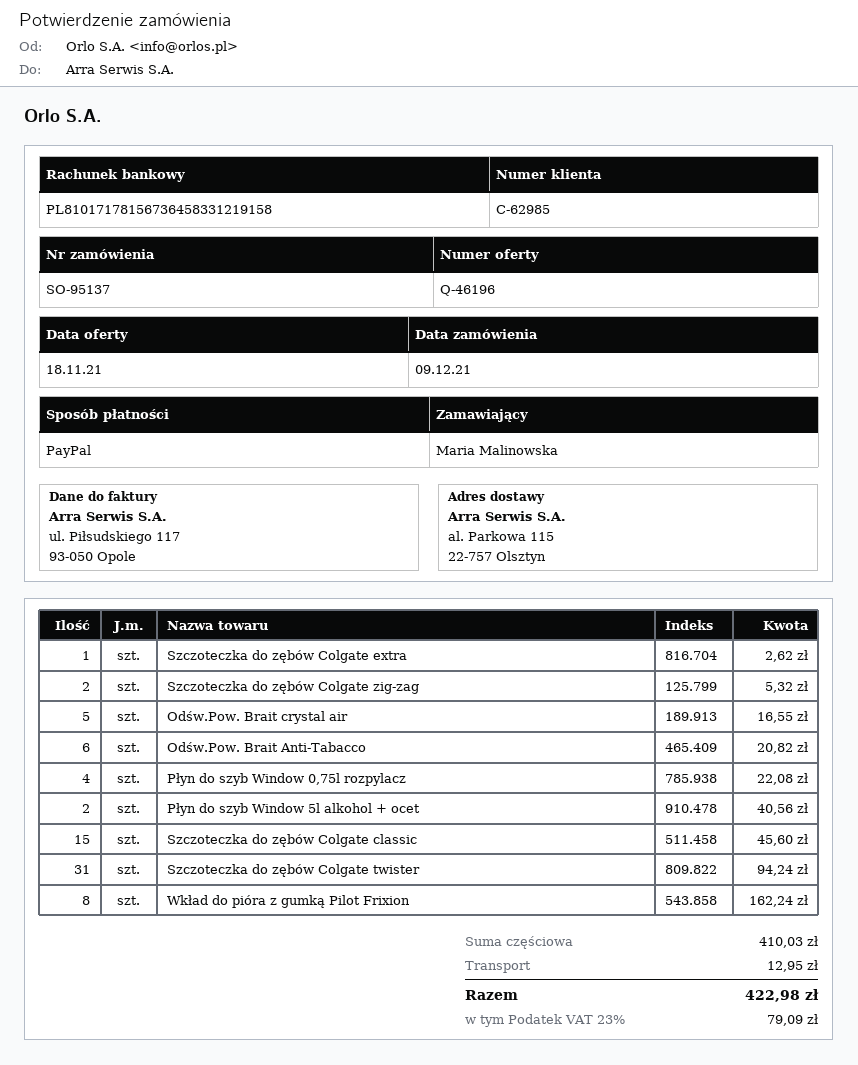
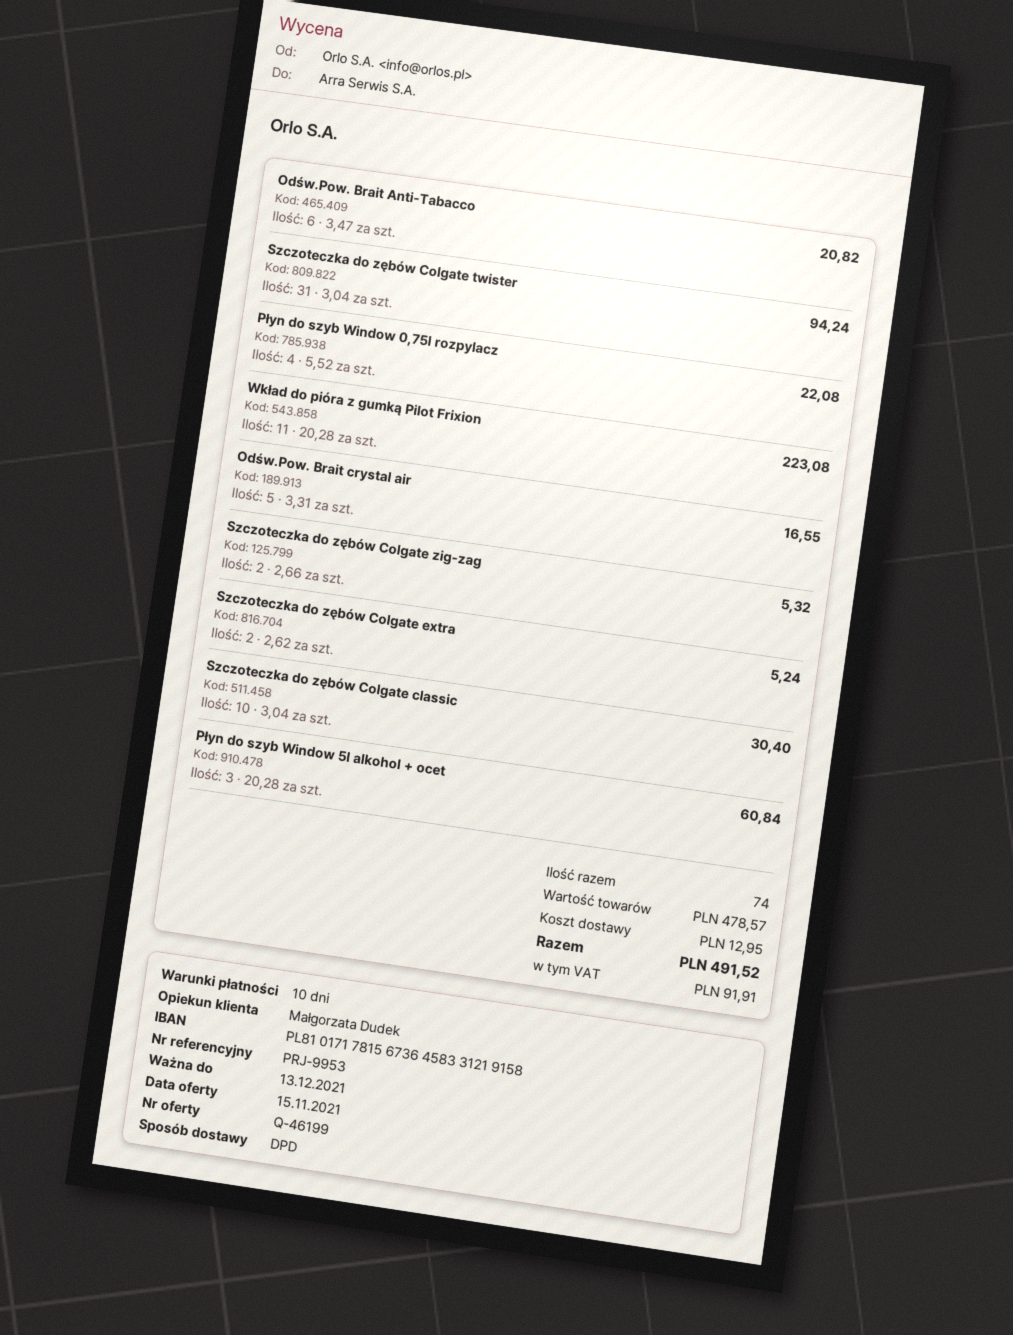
quote number: Q-46196 -> Q-46199
quote date: 2021-11-18 -> 2021-11-15
Szczoteczka do zębów Colgate extra: 1 for 2.62 -> 2 for 5.24
Płyn do szyb Window 5l alkohol + ocet: 2 for 40.56 -> 3 for 60.84
Szczoteczka do zębów Colgate classic: 15 for 45.60 -> 10 for 30.40
Wkład do pióra z gumką Pilot Frixion: 8 for 162.24 -> 11 for 223.08
subtotal: 410.03 -> 478.57
tax: 79.09 -> 91.91
total: 422.98 -> 491.52

